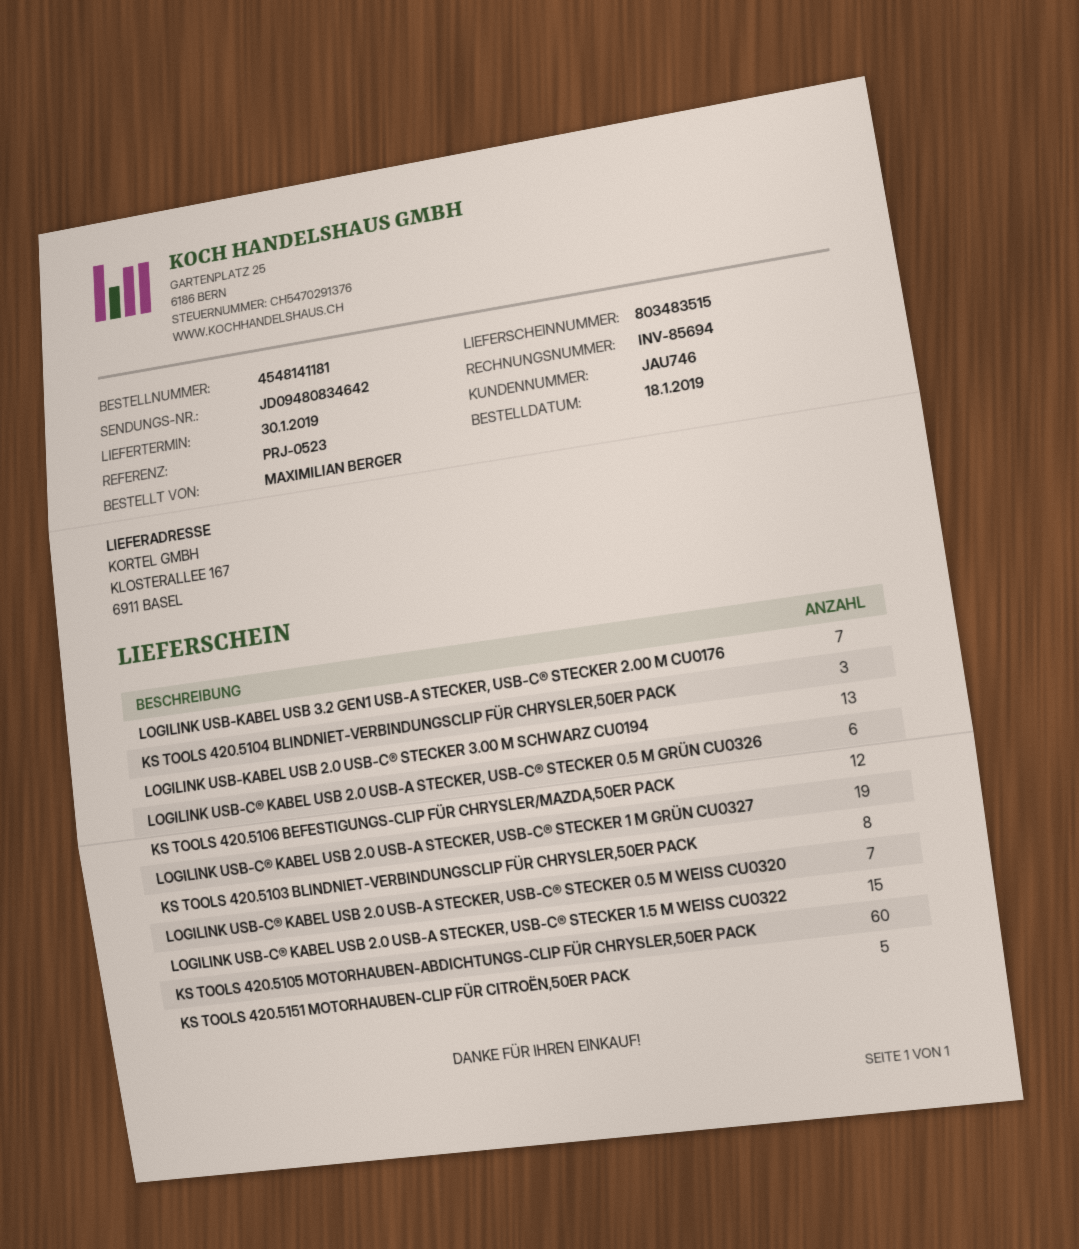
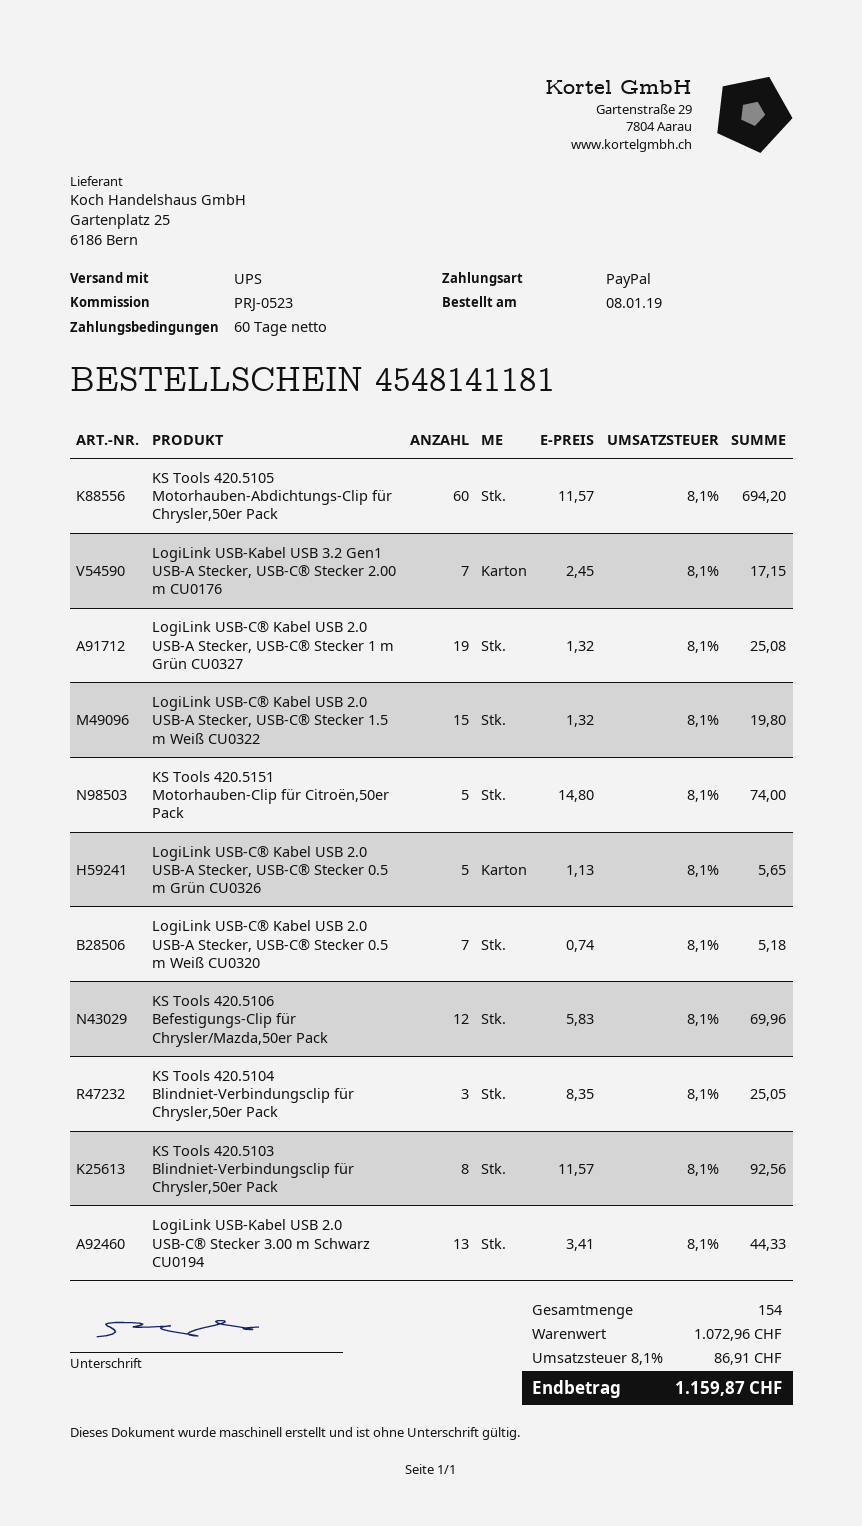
order date: 2019-01-18 -> 2019-01-08
LOGILINK USB-C® KABEL USB 2.0 USB-A STECKER, USB-C® STECKER 0.5 M GRÜN CU0326: 6 -> 5

